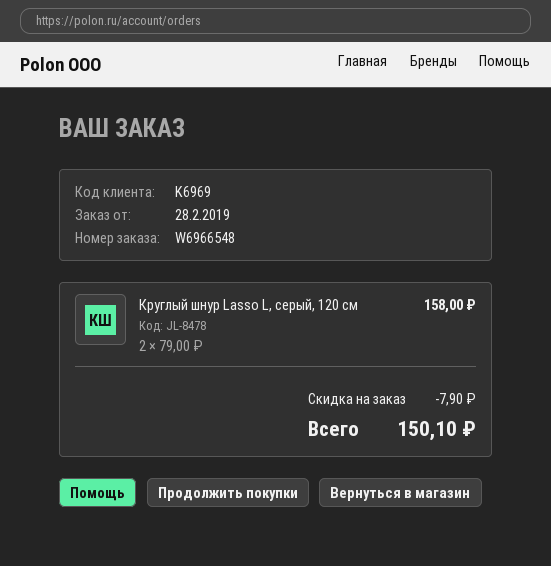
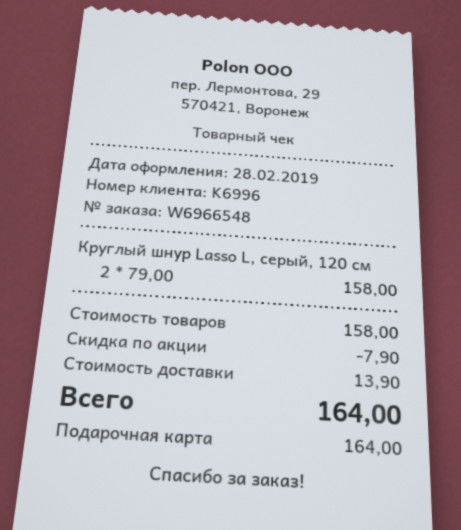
customer number: K6969 -> K6996
shipping: none -> 13.90
total: 150.10 -> 164.00

